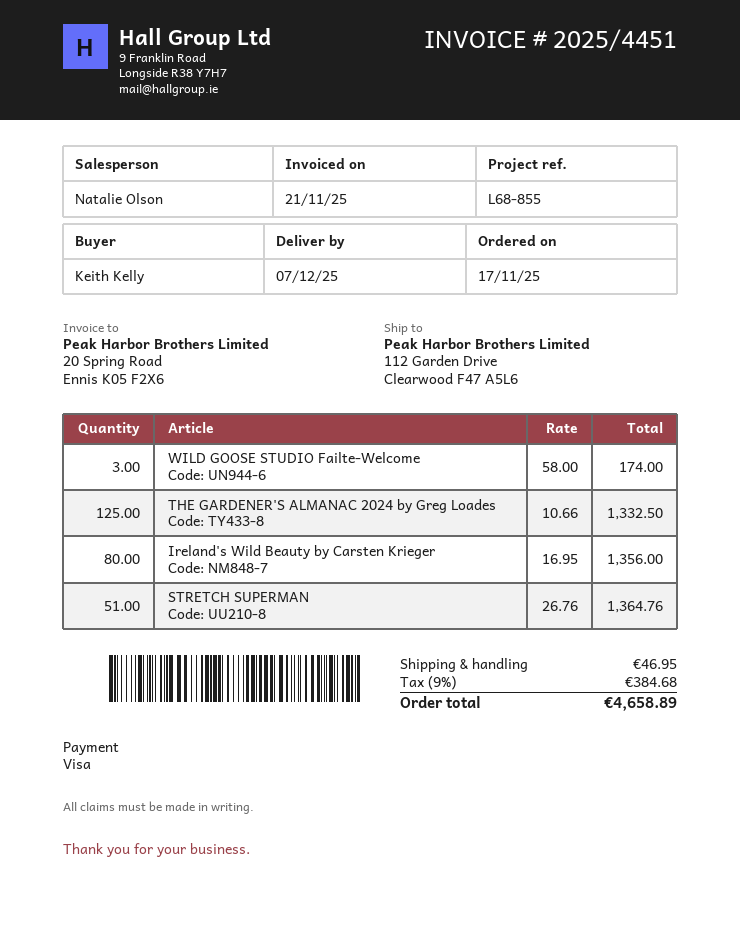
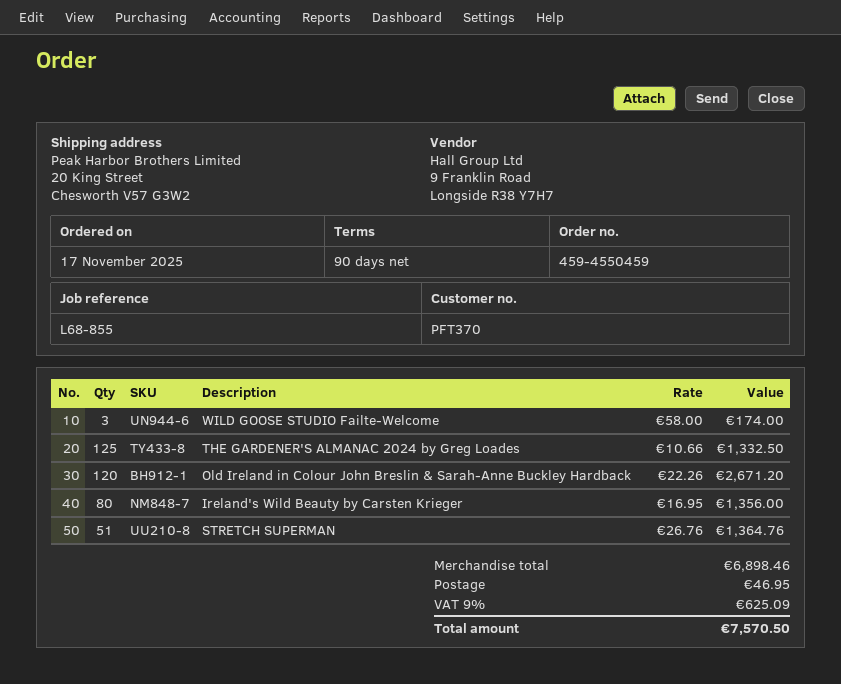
ship to: 112 Garden Drive, Clearwood F47 A5L6 -> 20 King Street, Chesworth V57 G3W2
Old Ireland in Colour John Breslin & Sarah-Anne Buckley Hardback: none -> 120 x 22.26 = 2671.20
tax: 9% = 384.68 -> 9% = 625.09
total: 4658.89 -> 7570.50

